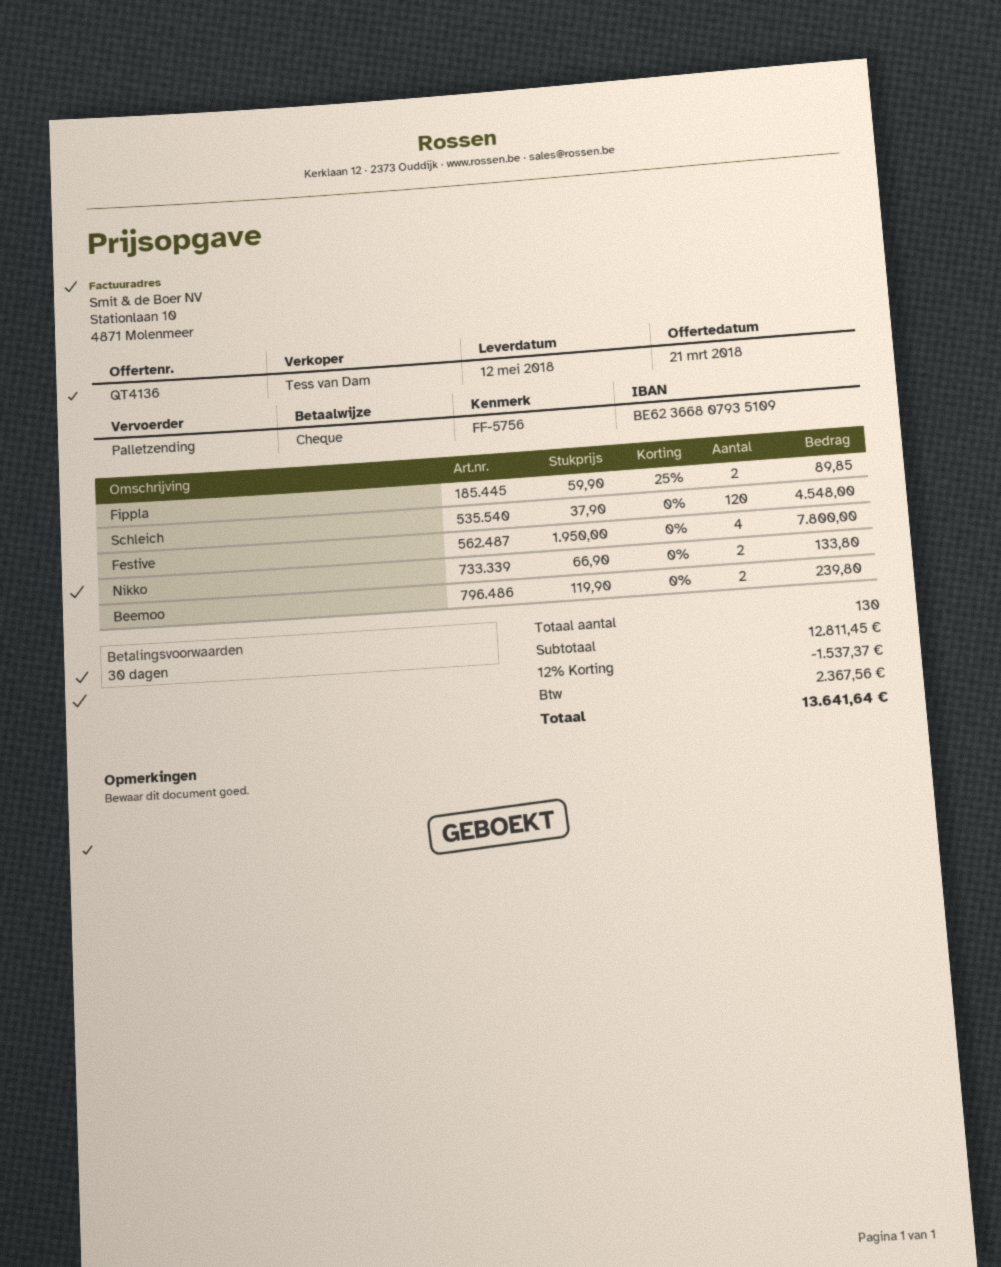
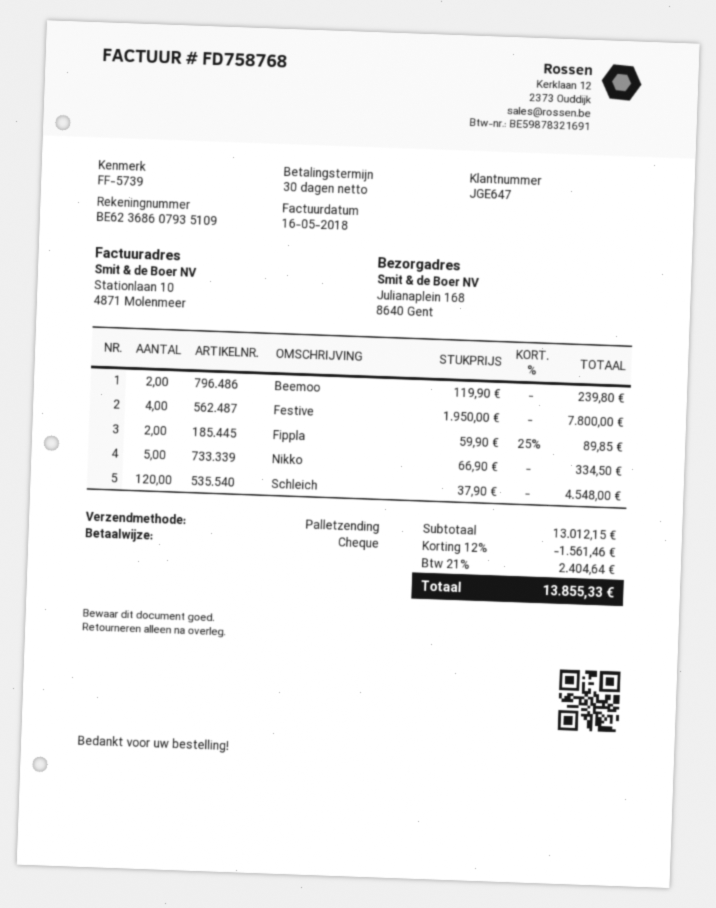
reference: FF-5756 -> FF-5739
bank account: BE62366807935109 -> BE62368607935109
Nikko: 2 x 66.90 = 133.80 -> 5 x 66.90 = 334.50
subtotal: 12811.45 -> 13012.15
discount: 12% = 1537.37 -> 12% = 1561.46
tax: 2367.56 -> 2404.64
total: 13641.64 -> 13855.33

